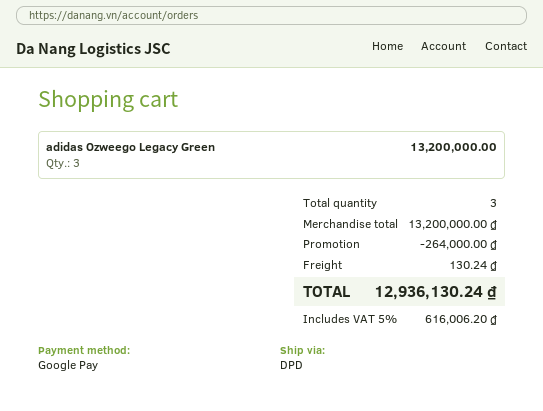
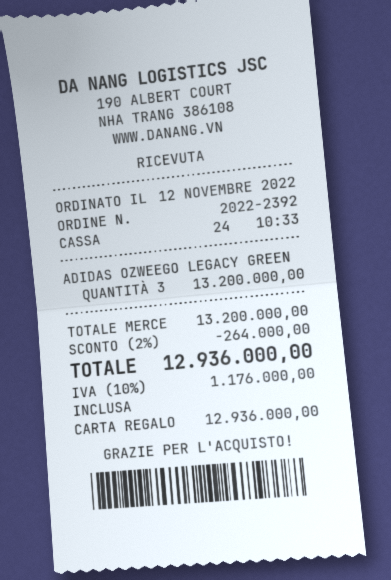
payment method: Google Pay -> gift card
shipping: 130.24 -> none
tax: 5% = 616006.20 -> 10% = 1176000.00
total: 12936130.24 -> 12936000.00

